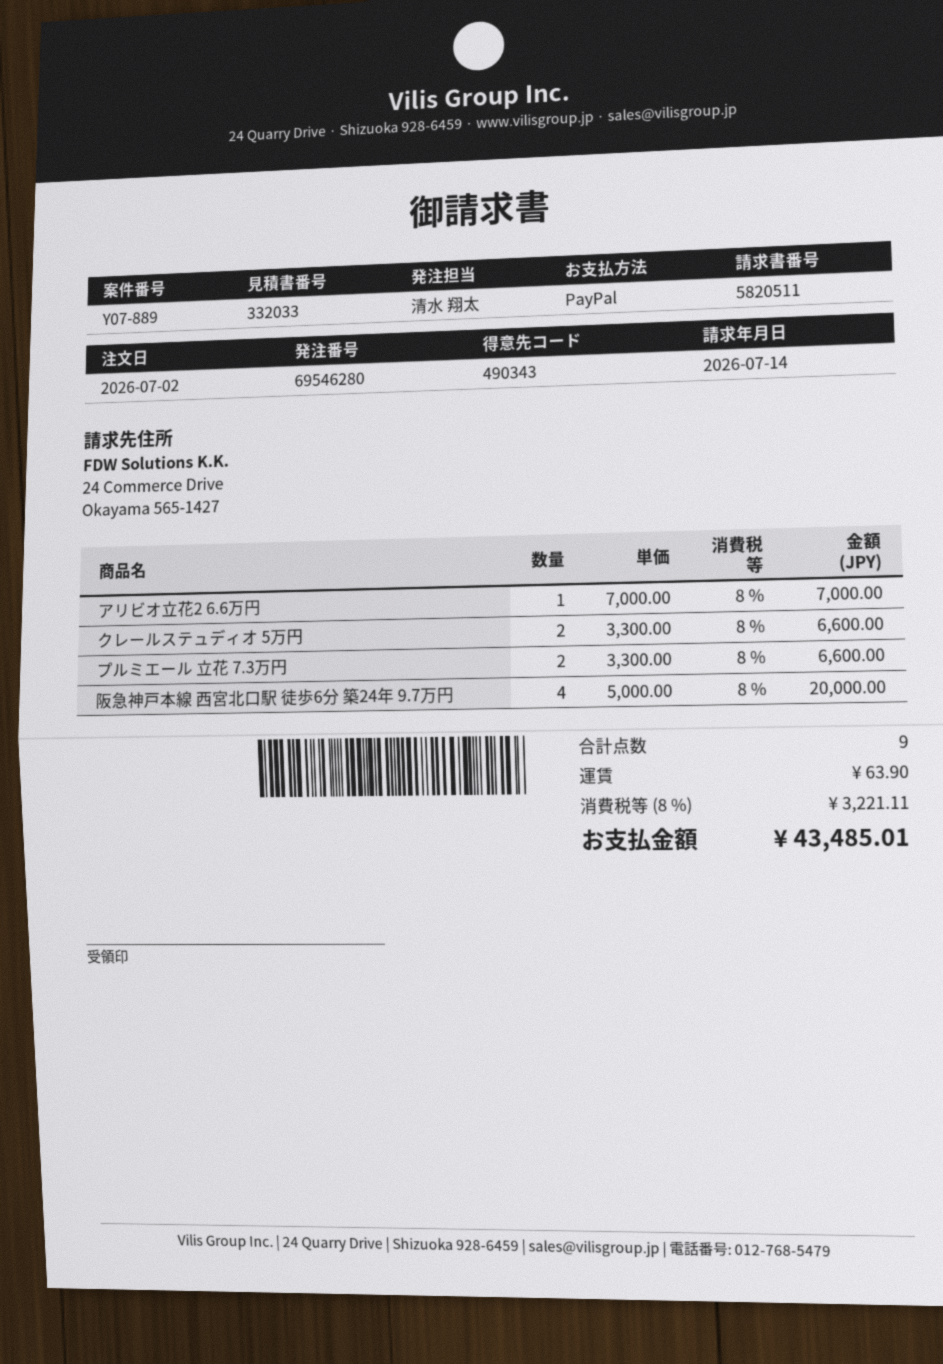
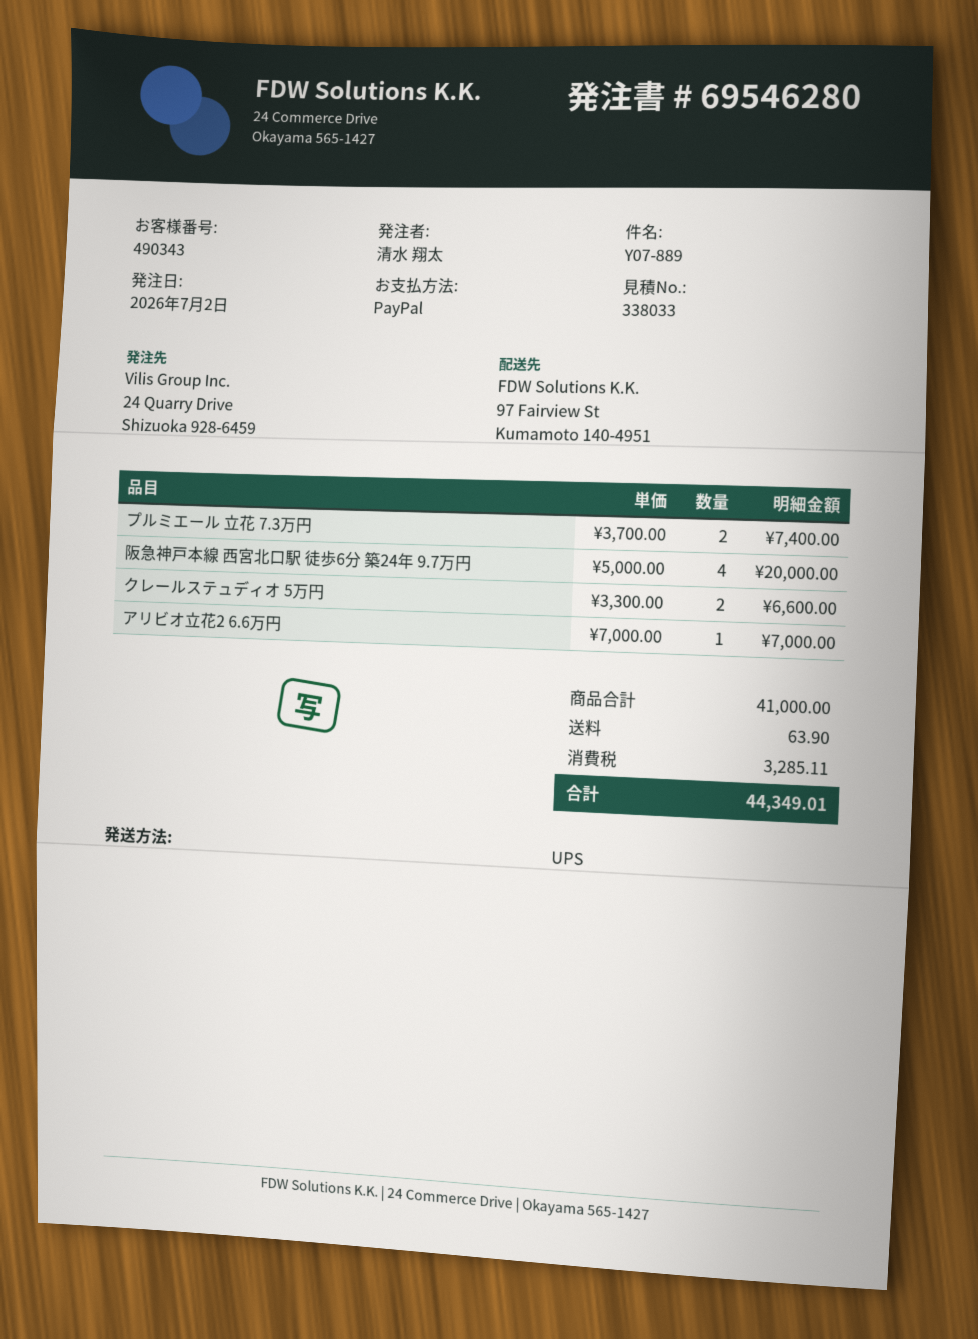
quote number: 332033 -> 338033
プルミエール 立花 7.3万円: 2 x 3300.00 = 6600.00 -> 2 x 3700.00 = 7400.00
tax: 3221.11 -> 3285.11
total: 43485.01 -> 44349.01

